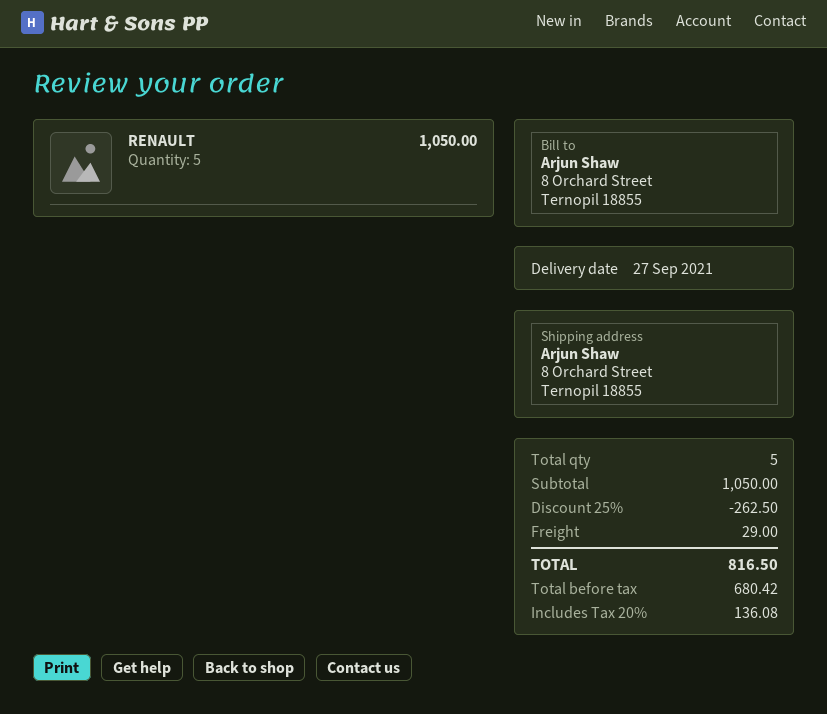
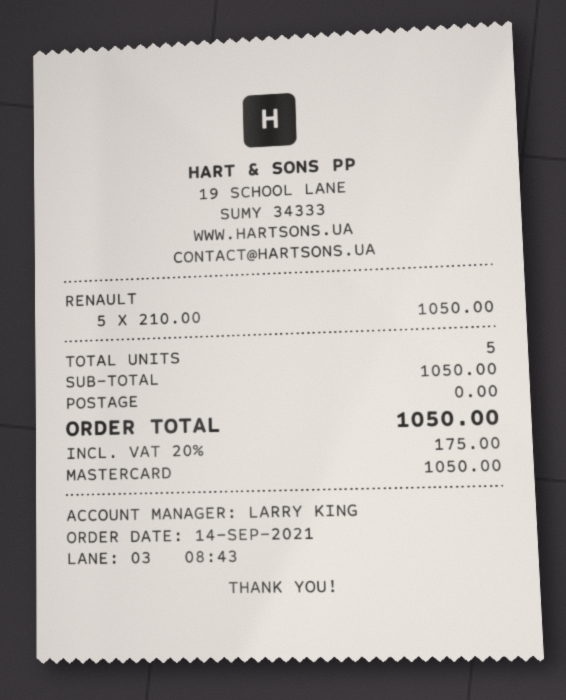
discount: 25% = 262.50 -> none
shipping: 29.00 -> 0.00
tax: 20% = 136.08 -> 20% = 175.00
total: 816.50 -> 1050.00

